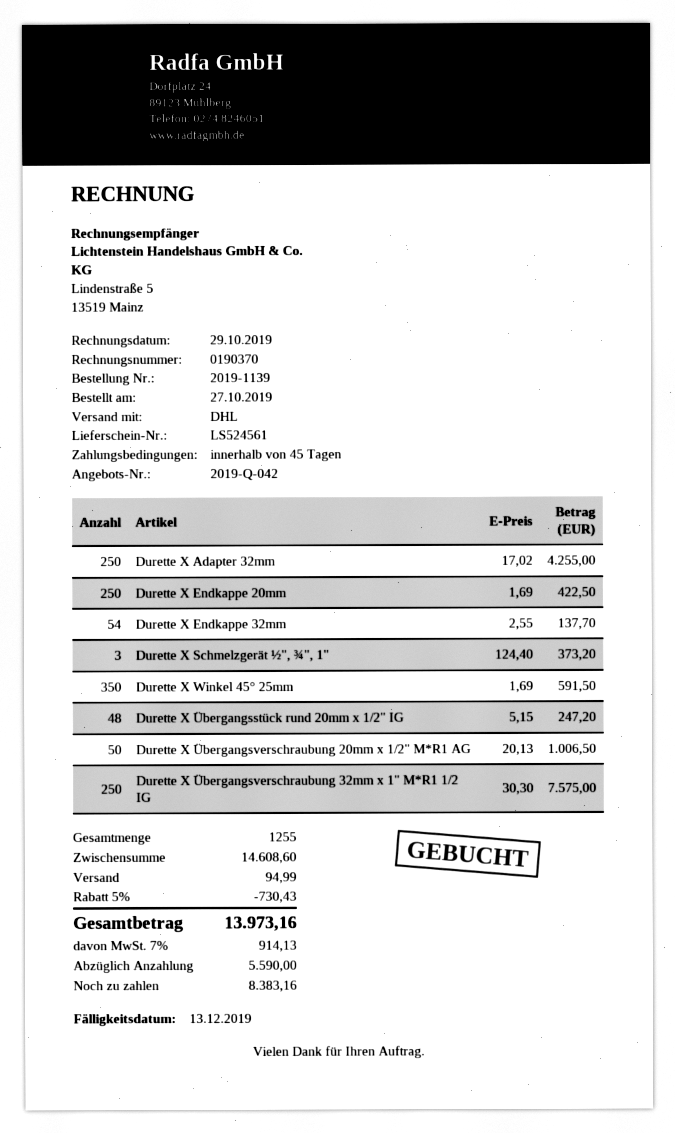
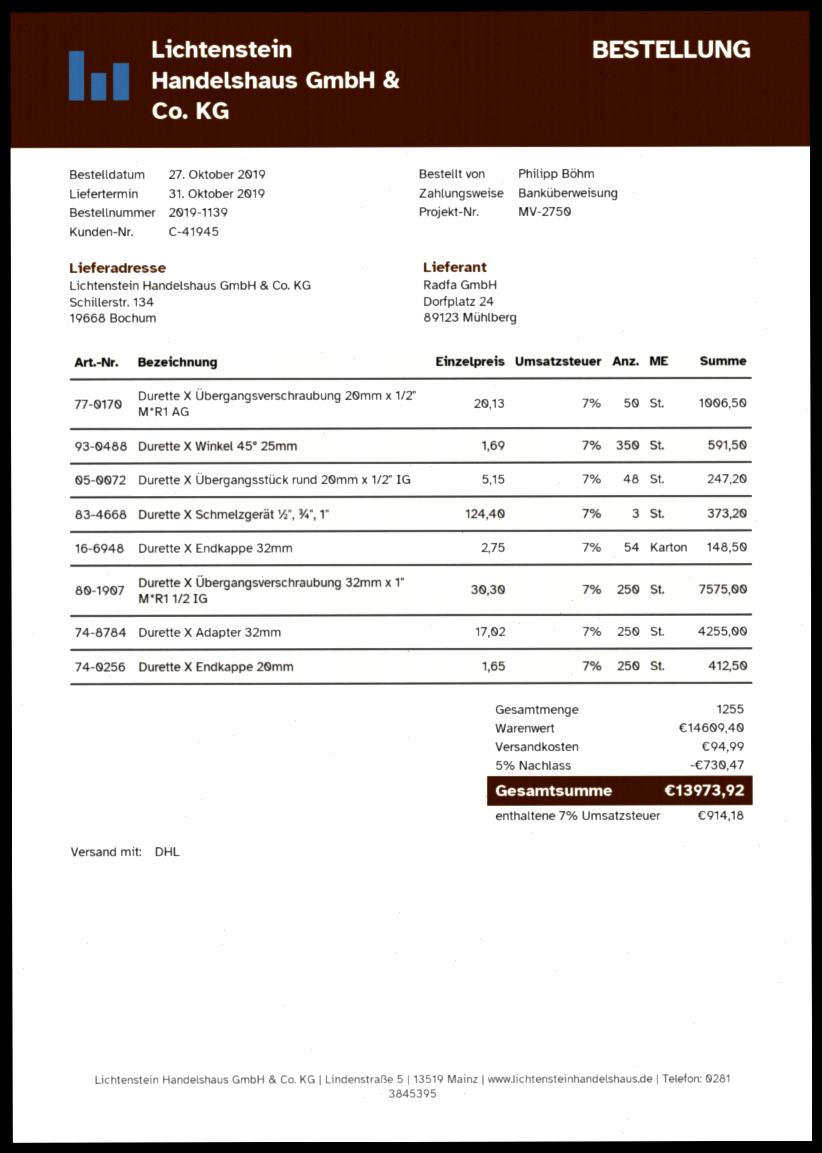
Durette X Endkappe 20mm: 250 x 1.69 = 422.50 -> 250 x 1.65 = 412.50
Durette X Endkappe 32mm: 54 x 2.55 = 137.70 -> 54 x 2.75 = 148.50
subtotal: 14608.60 -> 14609.40
discount: 5% = 730.43 -> 5% = 730.47
tax: 7% = 914.13 -> 7% = 914.18
total: 13973.16 -> 13973.92

